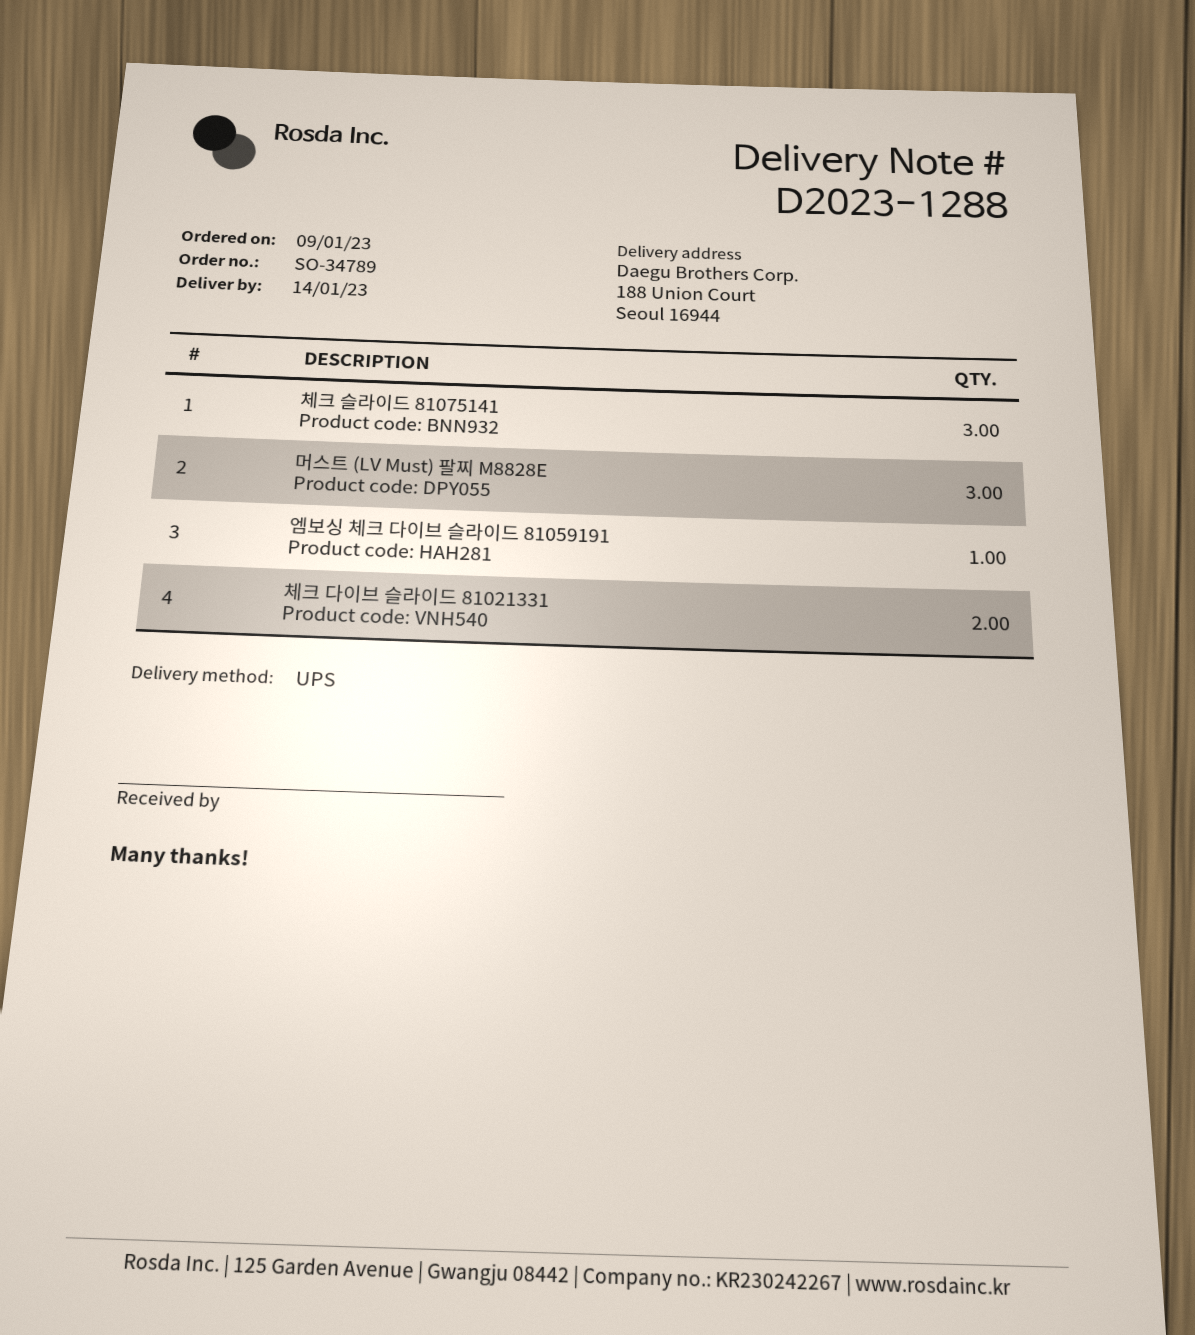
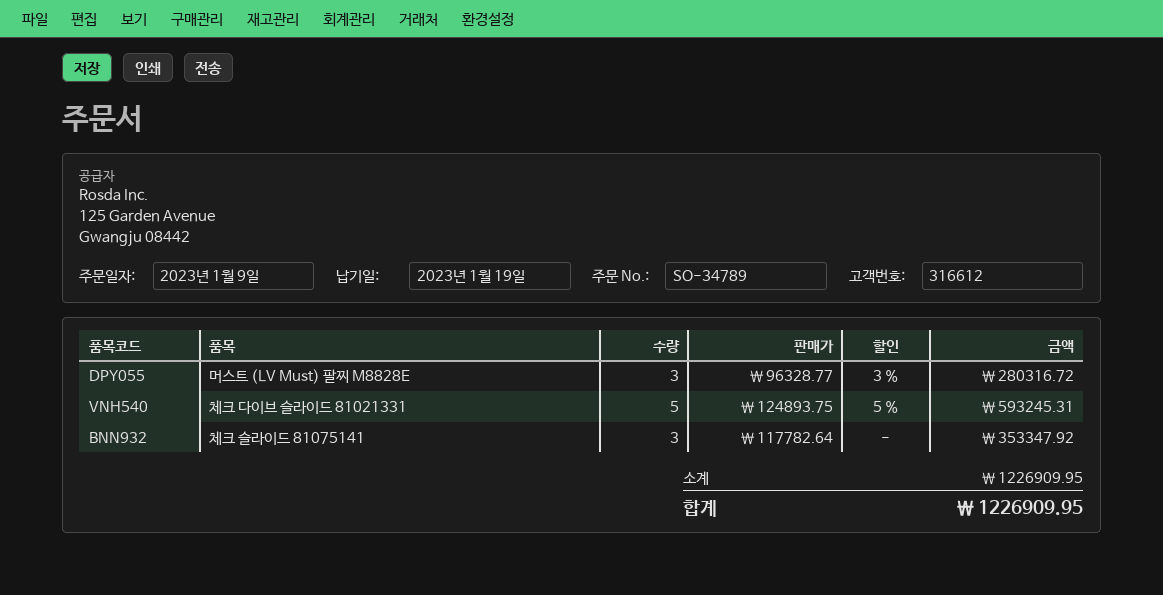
delivery date: 2023-01-14 -> 2023-01-19
엠보싱 체크 다이브 슬라이드 81059191: 1 -> none
체크 다이브 슬라이드 81021331: 2 -> 5

